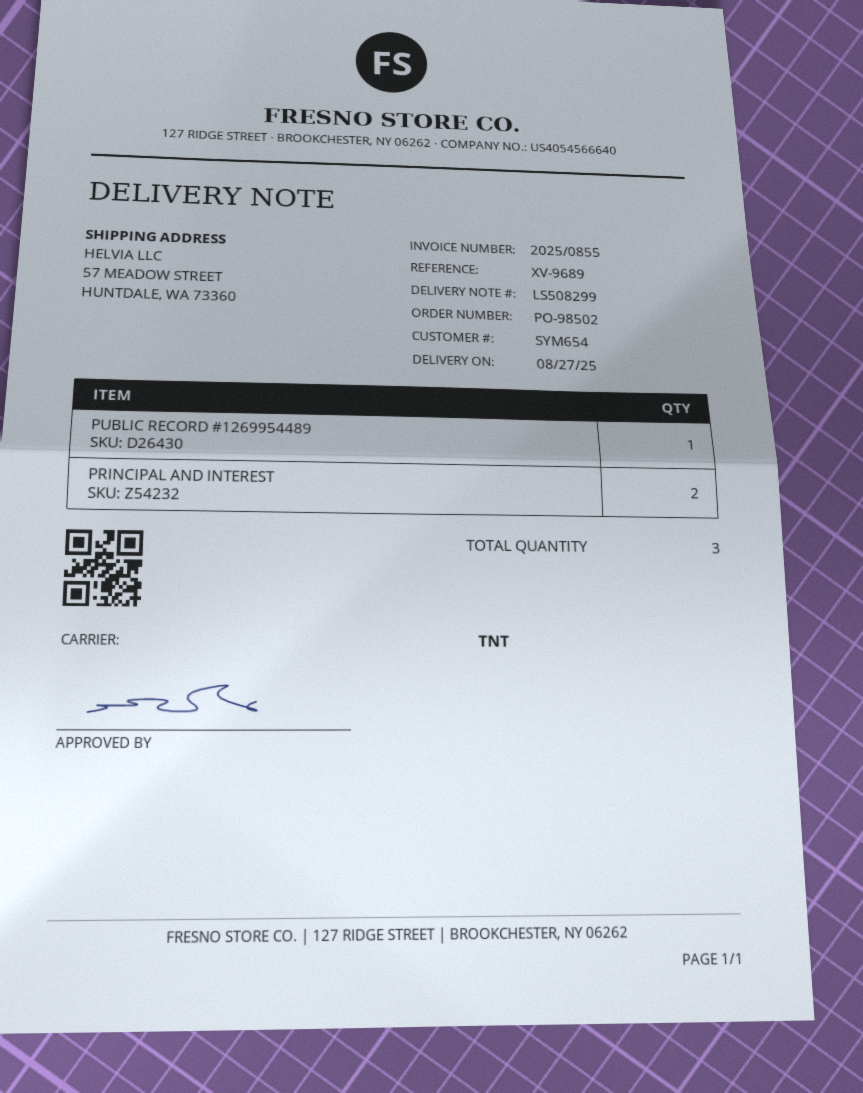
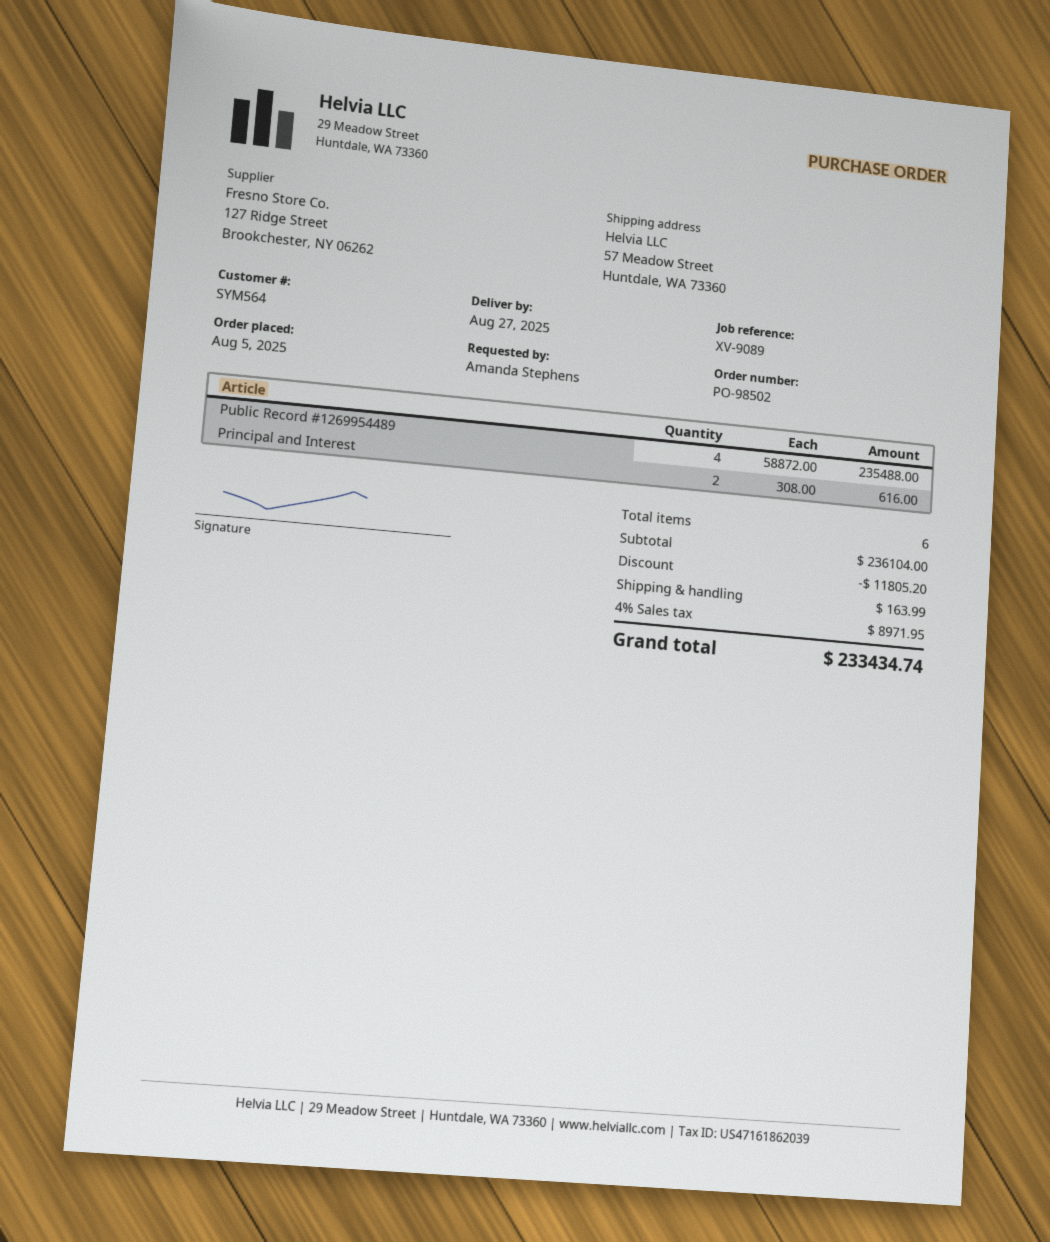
customer number: SYM654 -> SYM564
reference: XV-9689 -> XV-9089
PUBLIC RECORD #1269954489: 1 -> 4
total quantity: 3 -> 6

